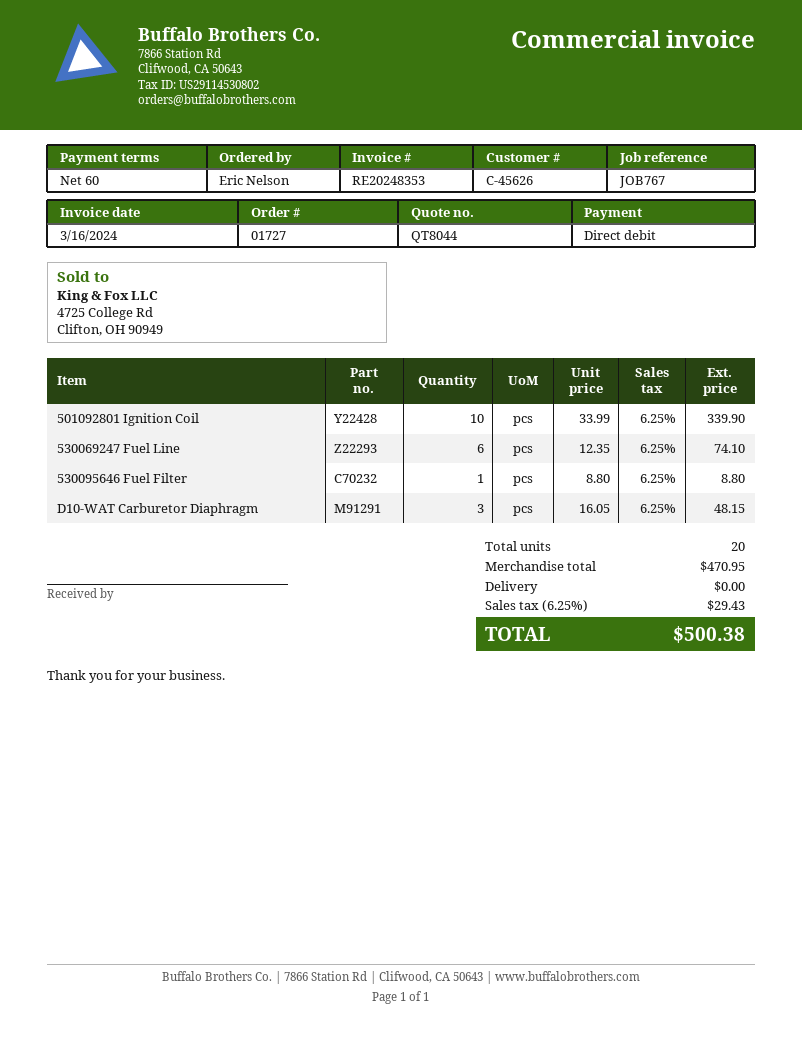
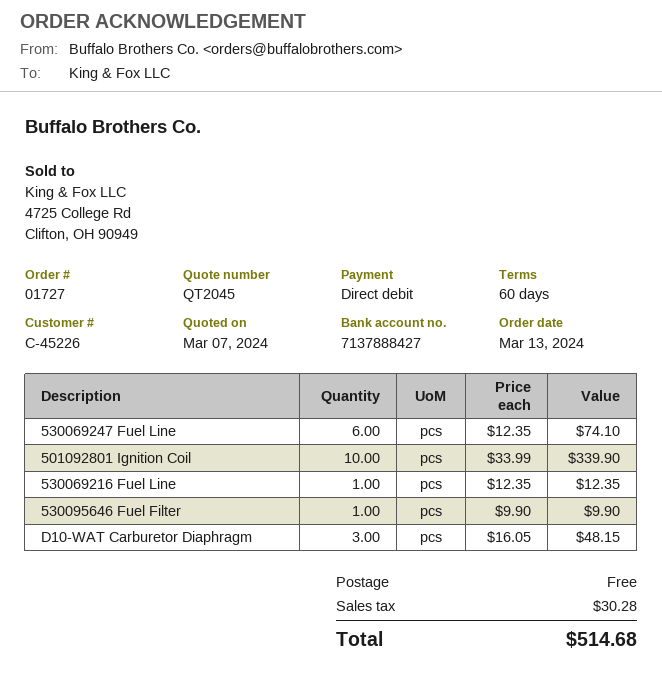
quote number: QT8044 -> QT2045
customer number: C-45626 -> C-45226
530095646 Fuel Filter: 1 x 8.80 = 8.80 -> 1 x 9.90 = 9.90
530069216 Fuel Line: none -> 1 x 12.35 = 12.35
tax: 29.43 -> 30.28
total: 500.38 -> 514.68

